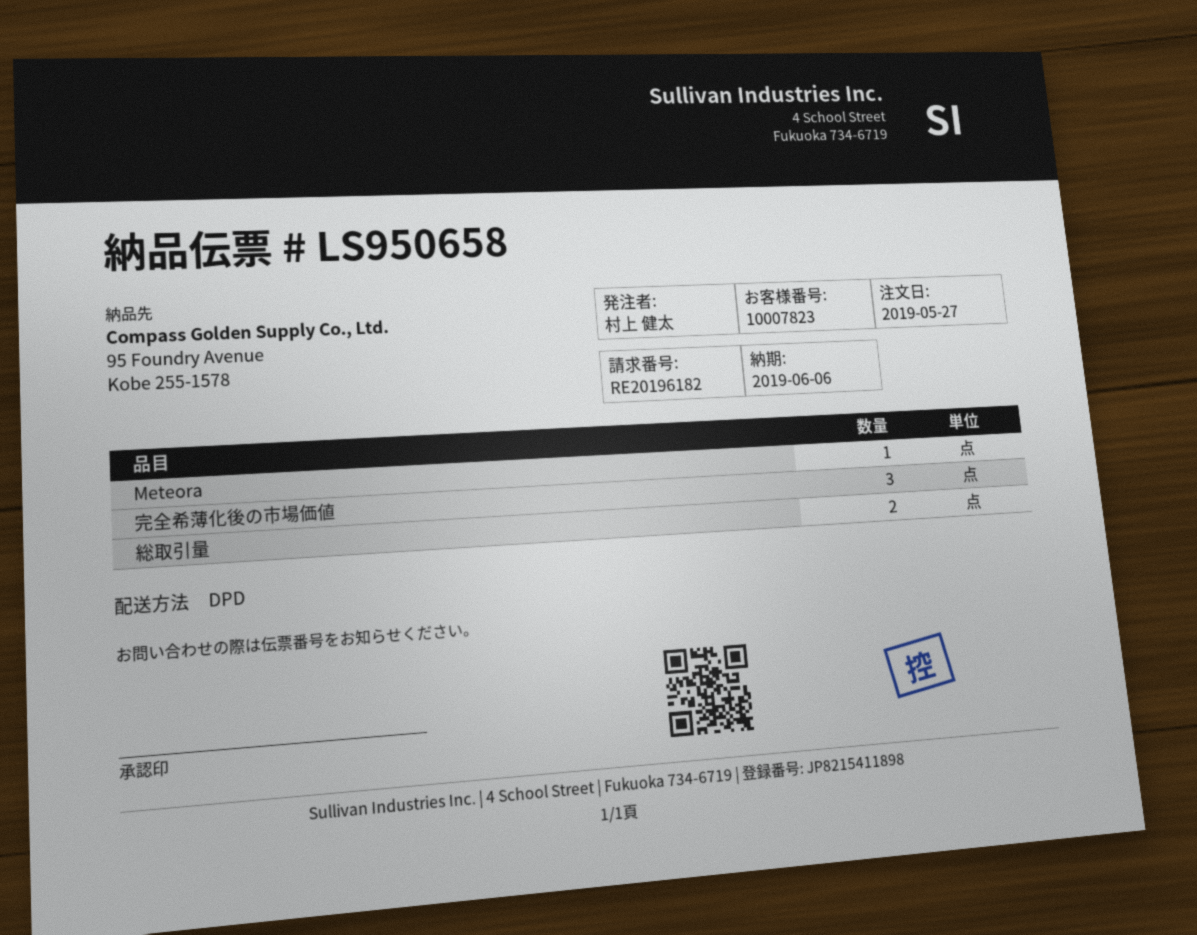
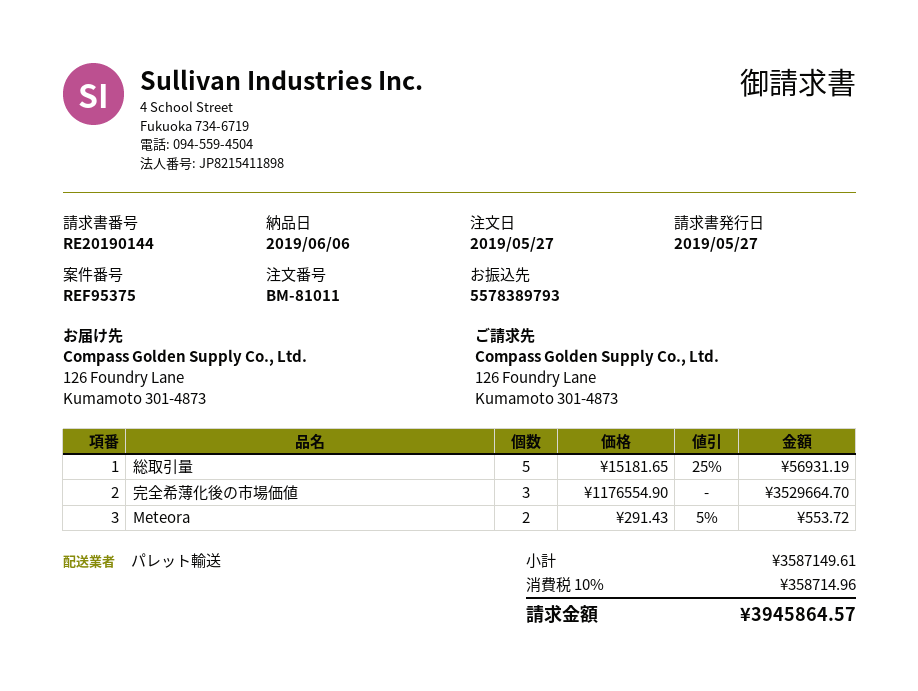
invoice number: RE20196182 -> RE20190144
shipping method: DPD -> pallet freight
ship to: 95 Foundry Avenue, Kobe 255-1578 -> 126 Foundry Lane, Kumamoto 301-4873
Meteora: 1 -> 2
総取引量: 2 -> 5

